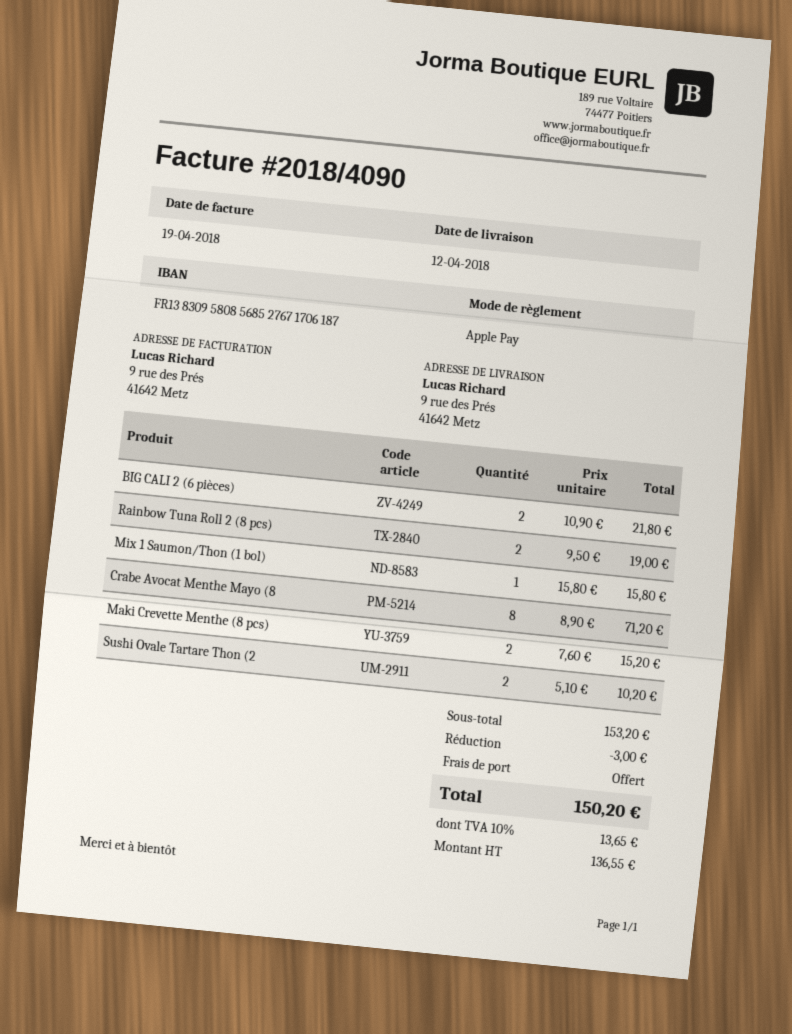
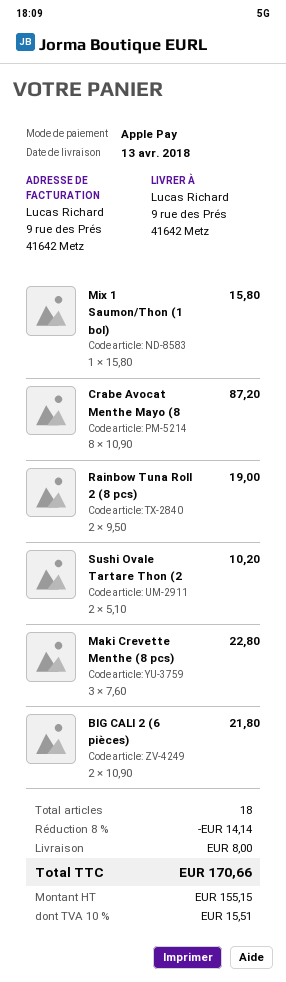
delivery date: 2018-04-12 -> 2018-04-13
Crabe Avocat Menthe Mayo (8: 8 x 8.90 = 71.20 -> 8 x 10.90 = 87.20
Maki Crevette Menthe (8 pcs): 2 x 7.60 = 15.20 -> 3 x 7.60 = 22.80
discount: 3.00 -> 14.14
shipping: 0.00 -> 8.00
net: 136.55 -> 155.15
tax: 10% = 13.65 -> 10% = 15.51
total: 150.20 -> 170.66

